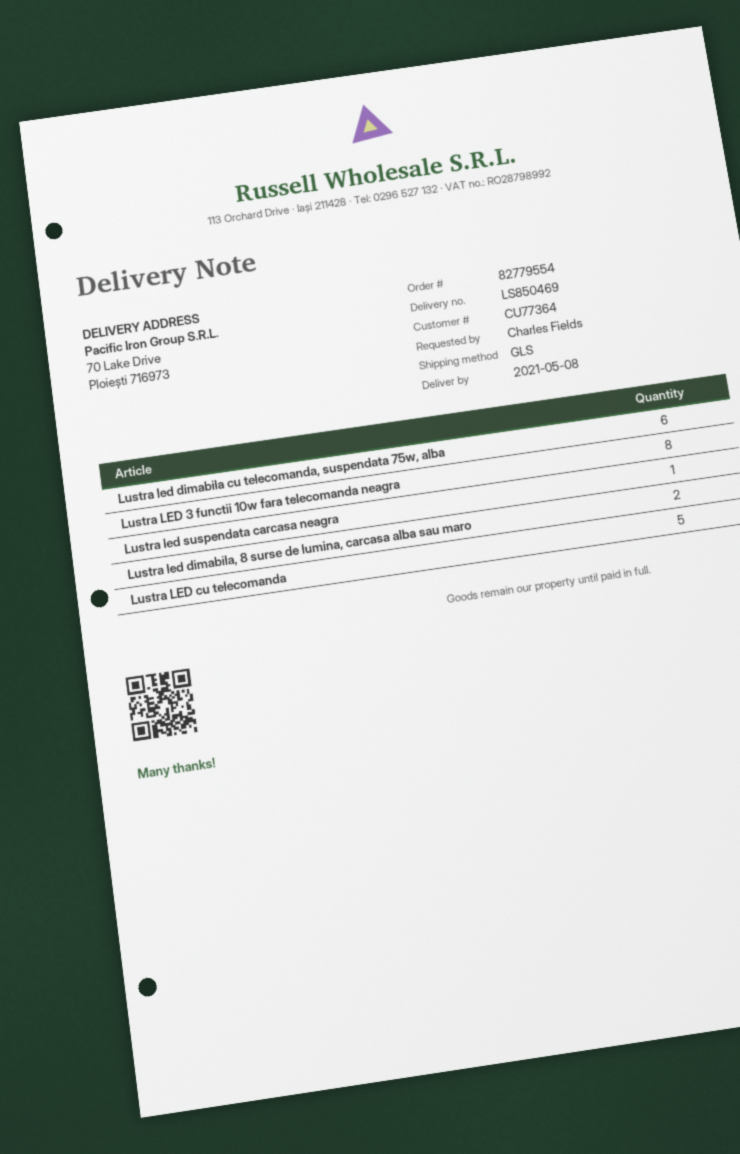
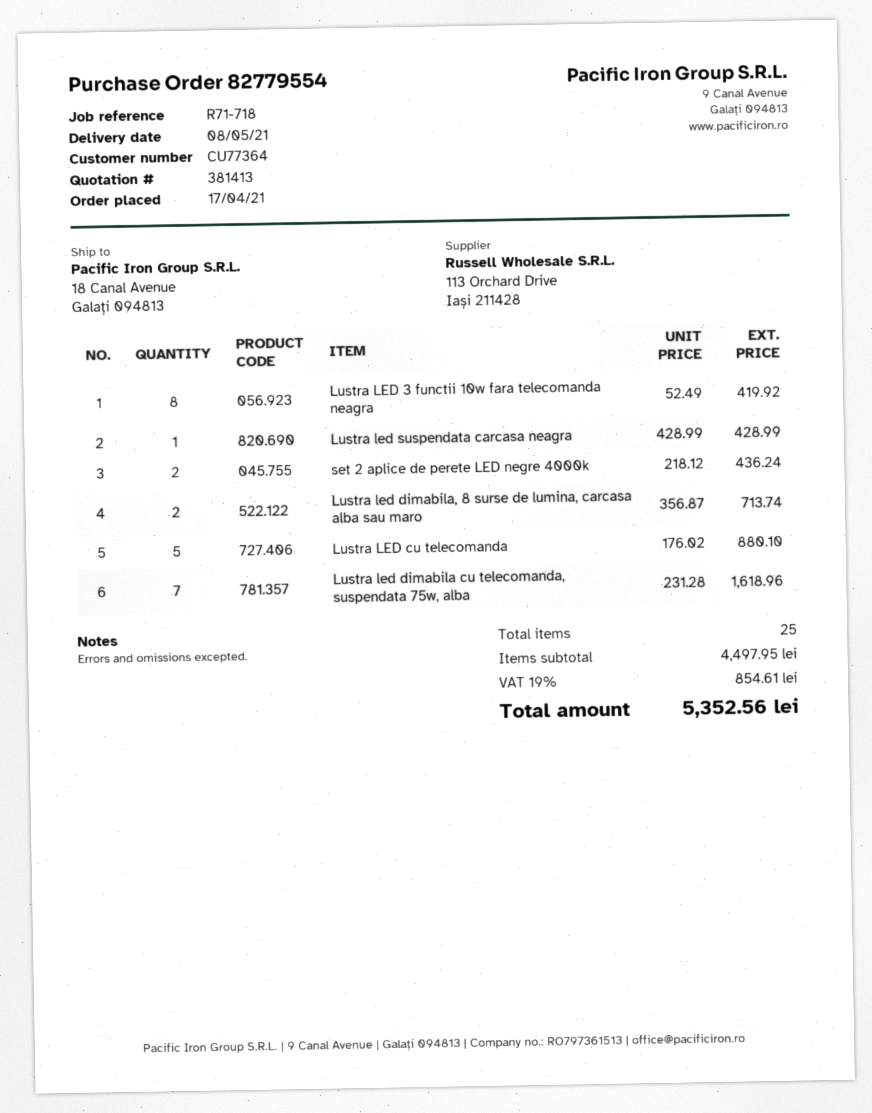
ship to: 70 Lake Drive, Ploiești 716973 -> 18 Canal Avenue, Galați 094813
Lustra led dimabila cu telecomanda, suspendata 75w, alba: 6 -> 7
set 2 aplice de perete LED negre 4000k: none -> 2

